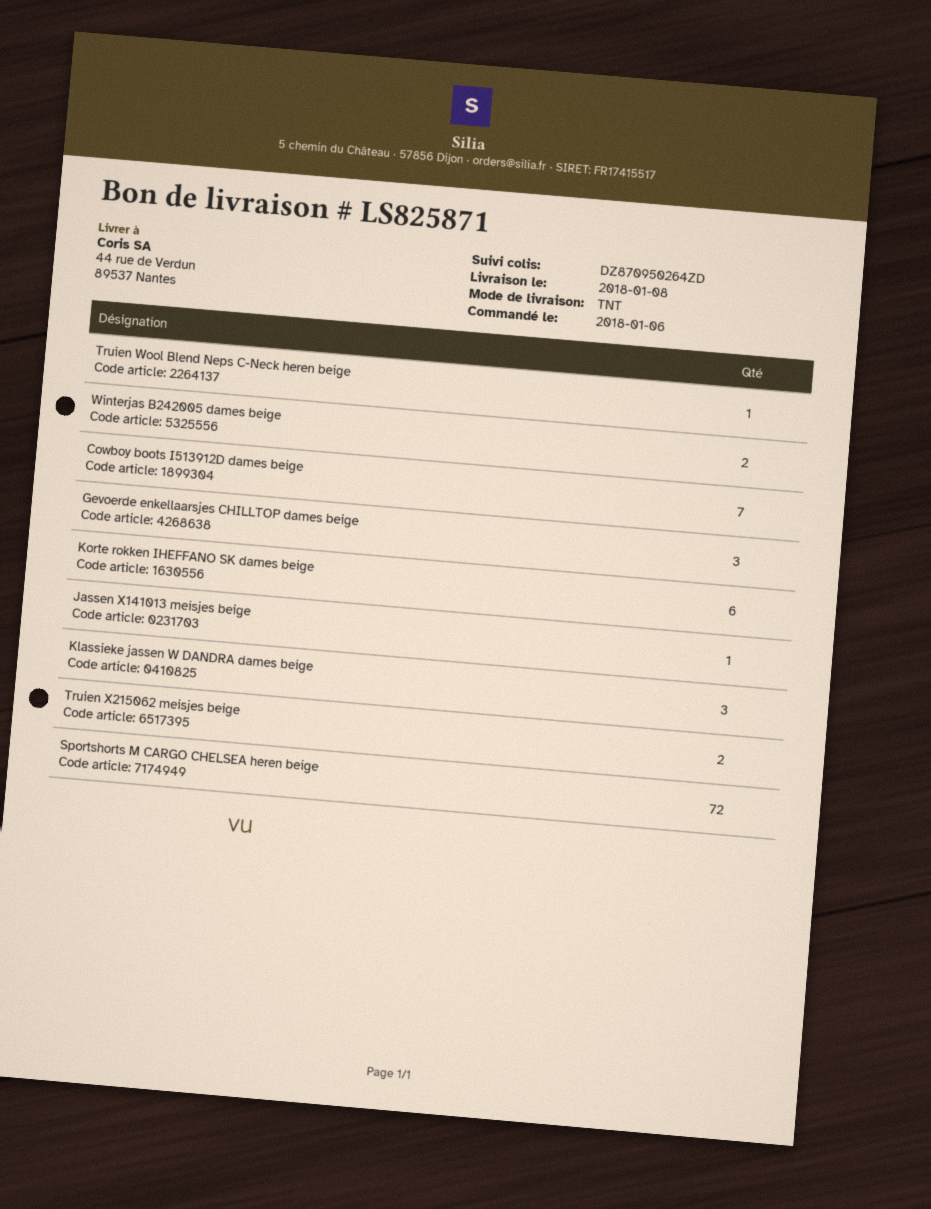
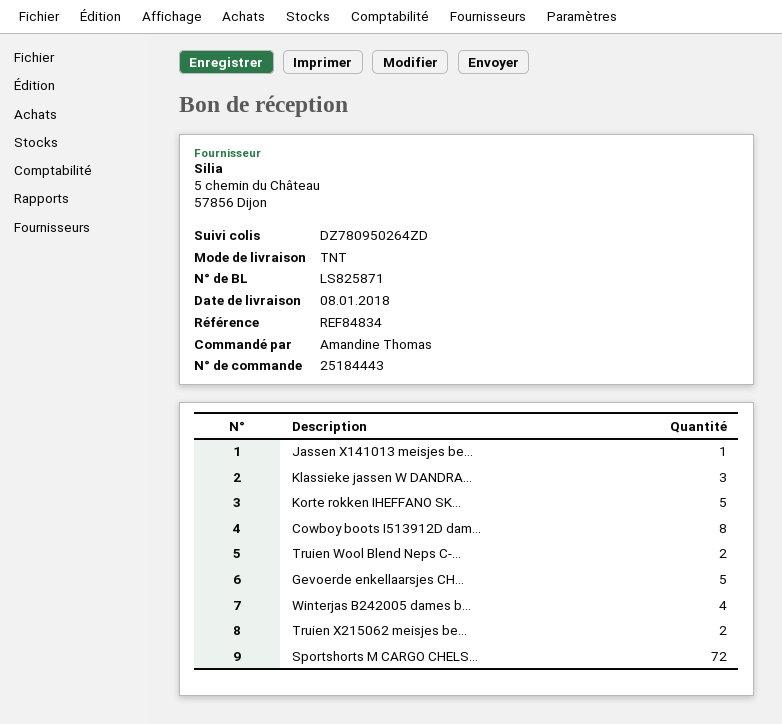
tracking number: DZ870950264ZD -> DZ780950264ZD
Truien Wool Blend Neps C-Neck heren beige: 1 -> 2
Winterjas B242005 dames beige: 2 -> 4
Cowboy boots I513912D dames beige: 7 -> 8
Gevoerde enkellaarsjes CHILLTOP dames beige: 3 -> 5
Korte rokken IHEFFANO SK dames beige: 6 -> 5

